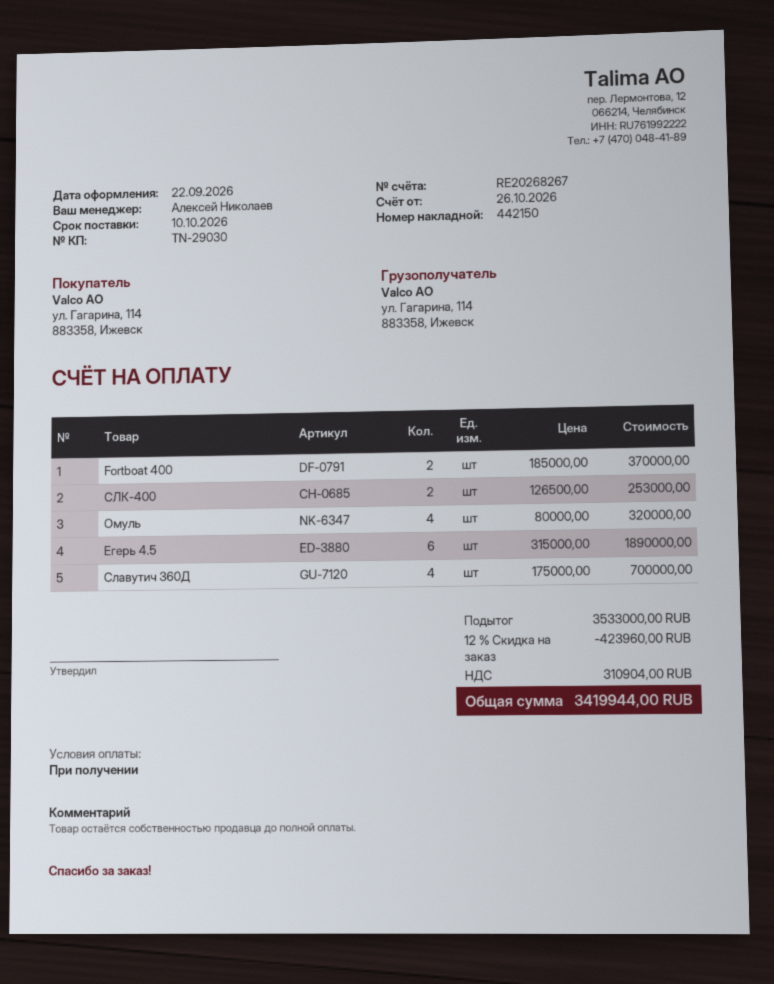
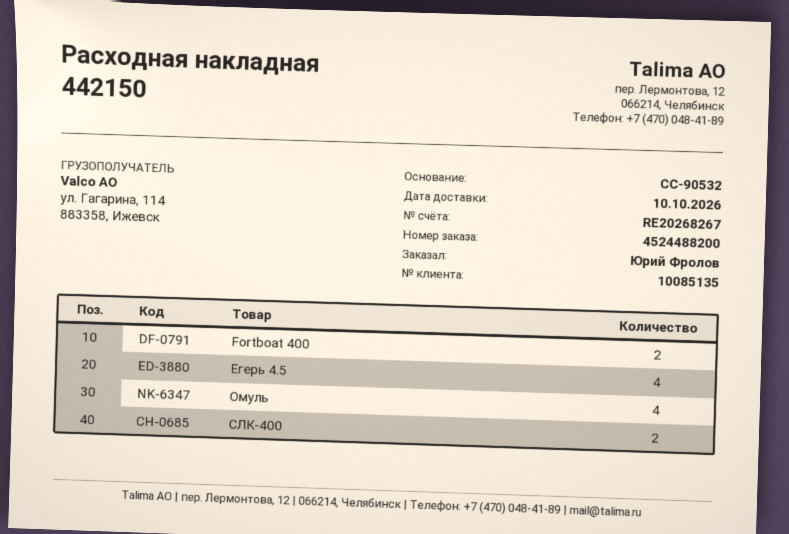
Егерь 4.5: 6 -> 4
Славутич 360Д: 4 -> none

